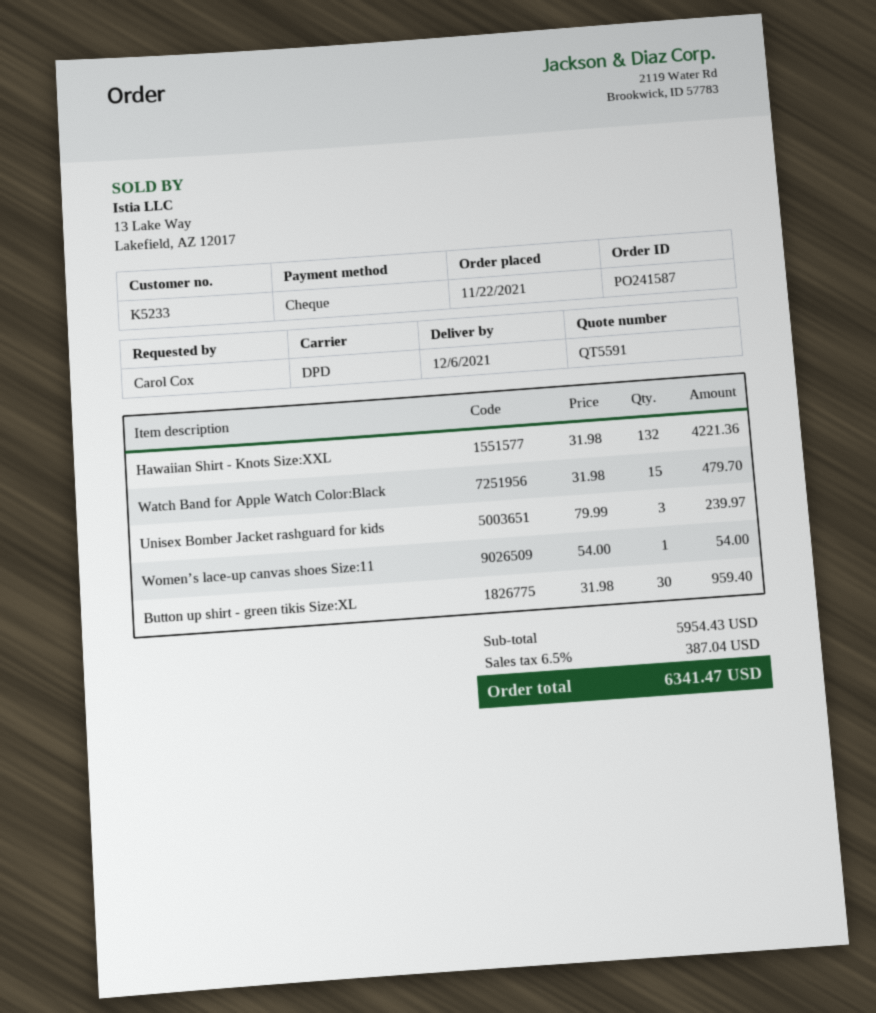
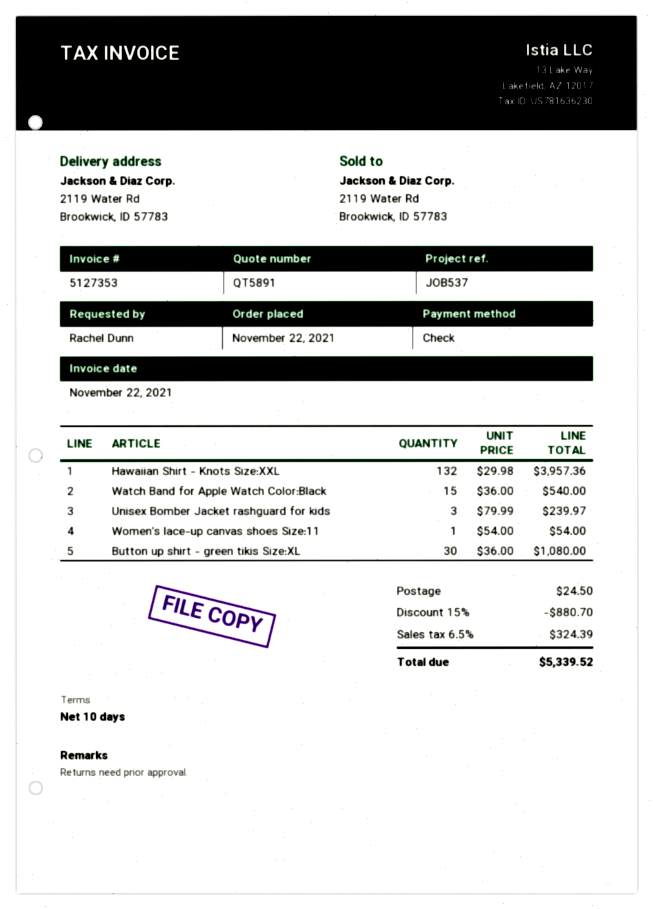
quote number: QT5591 -> QT5891
ordered by: Carol Cox -> Rachel Dunn
Hawaiian Shirt - Knots Size:XXL: 132 x 31.98 = 4221.36 -> 132 x 29.98 = 3957.36
Watch Band for Apple Watch Color:Black: 15 x 31.98 = 479.70 -> 15 x 36.00 = 540.00
Button up shirt - green tikis Size:XL: 30 x 31.98 = 959.40 -> 30 x 36.00 = 1080.00
discount: none -> 15% = 880.70
shipping: none -> 24.50
tax: 6.5% = 387.04 -> 6.5% = 324.39
total: 6341.47 -> 5339.52

